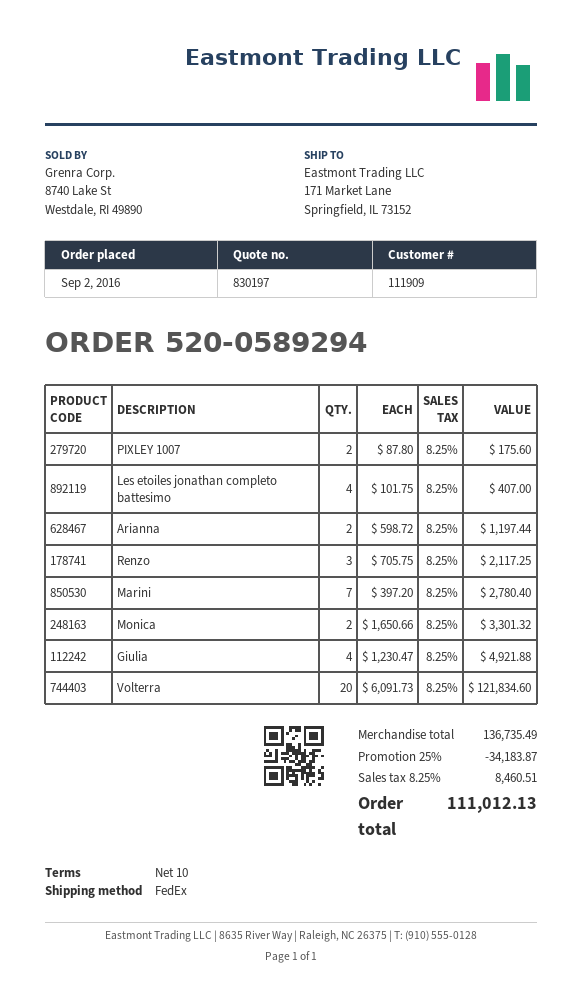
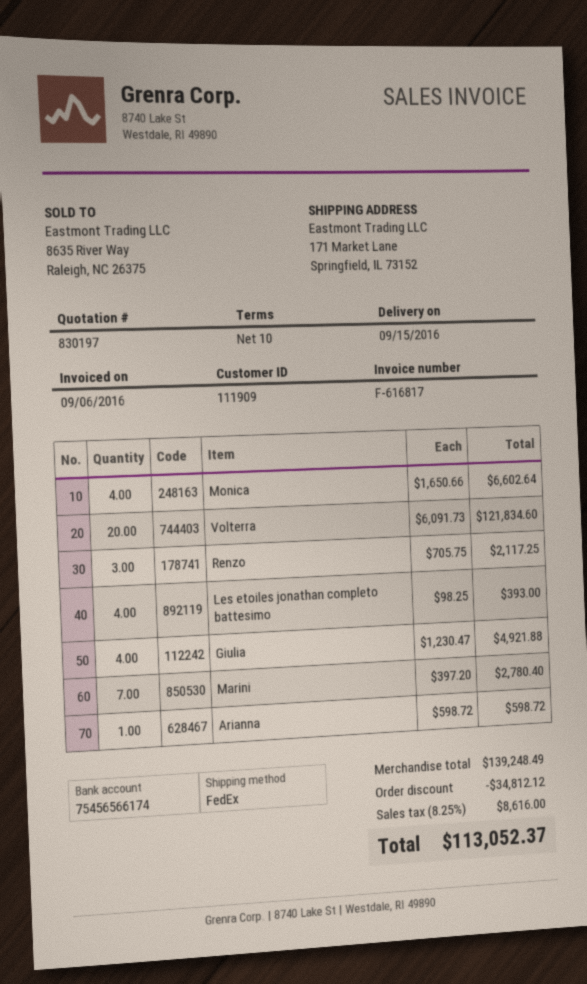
PIXLEY 1007: 2 x 87.80 = 175.60 -> none
Les etoiles jonathan completo battesimo: 4 x 101.75 = 407.00 -> 4 x 98.25 = 393.00
Arianna: 2 x 598.72 = 1197.44 -> 1 x 598.72 = 598.72
Monica: 2 x 1650.66 = 3301.32 -> 4 x 1650.66 = 6602.64
subtotal: 136735.49 -> 139248.49
discount: 34183.87 -> 34812.12
tax: 8.25% = 8460.51 -> 8.25% = 8616.00
total: 111012.13 -> 113052.37

